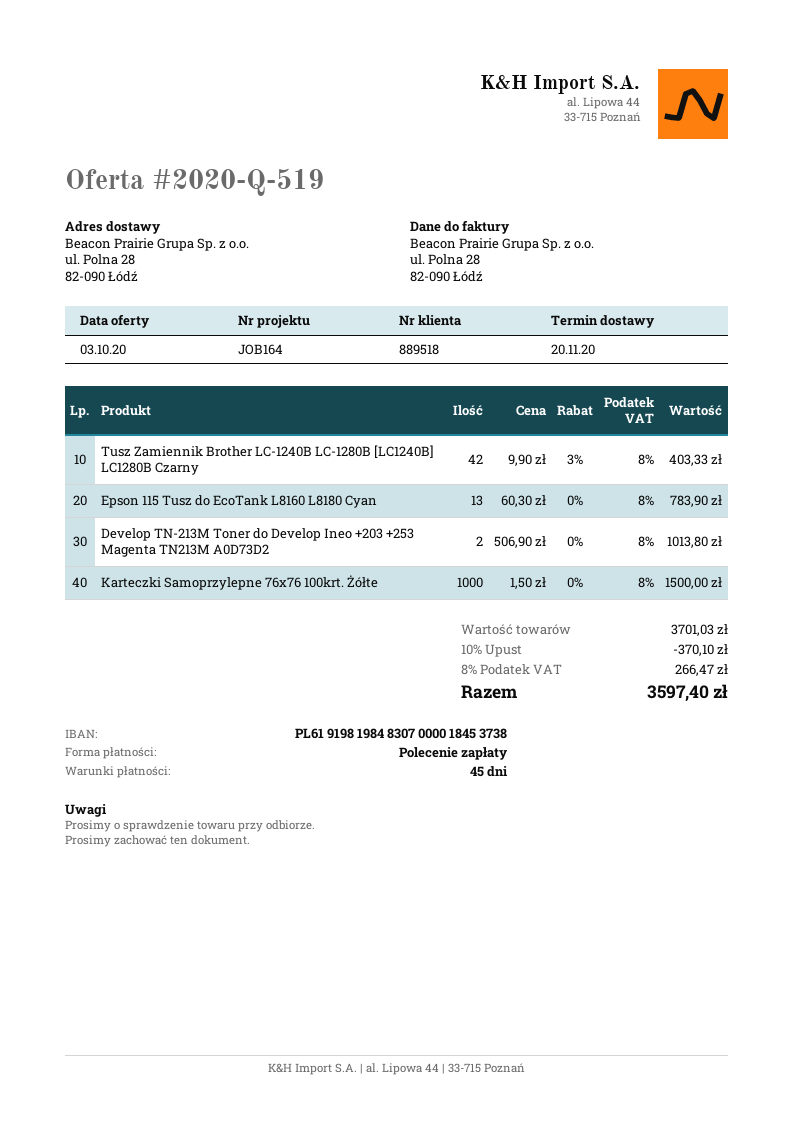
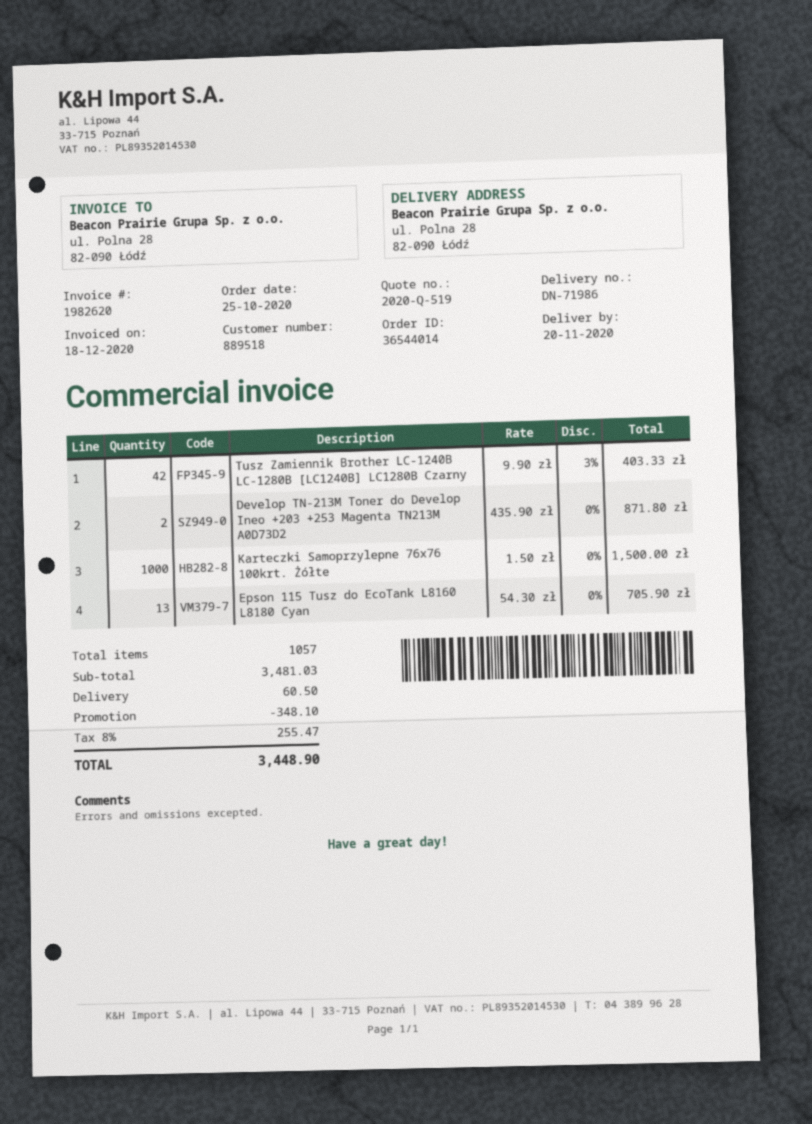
Epson 115 Tusz do EcoTank L8160 L8180 Cyan: 13 x 60.30 = 783.90 -> 13 x 54.30 = 705.90
Develop TN-213M Toner do Develop Ineo +203 +253 Magenta TN213M A0D73D2: 2 x 506.90 = 1013.80 -> 2 x 435.90 = 871.80
subtotal: 3701.03 -> 3481.03
discount: 370.10 -> 348.10
shipping: none -> 60.50
tax: 8% = 266.47 -> 8% = 255.47
total: 3597.40 -> 3448.90

